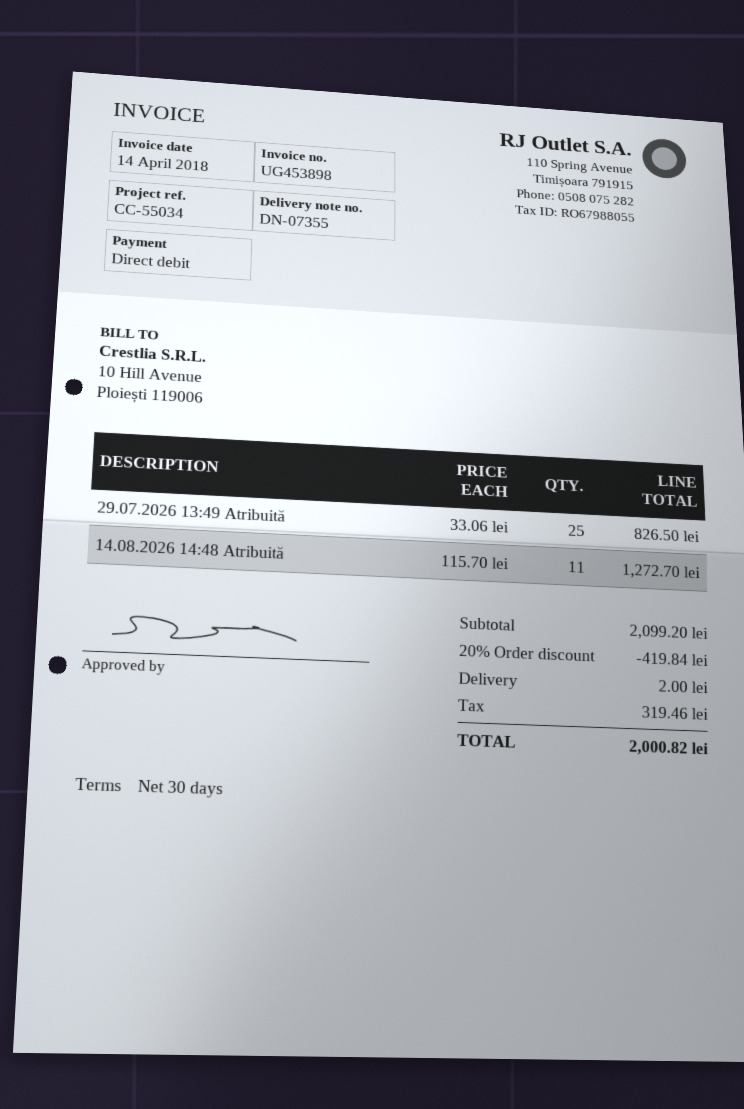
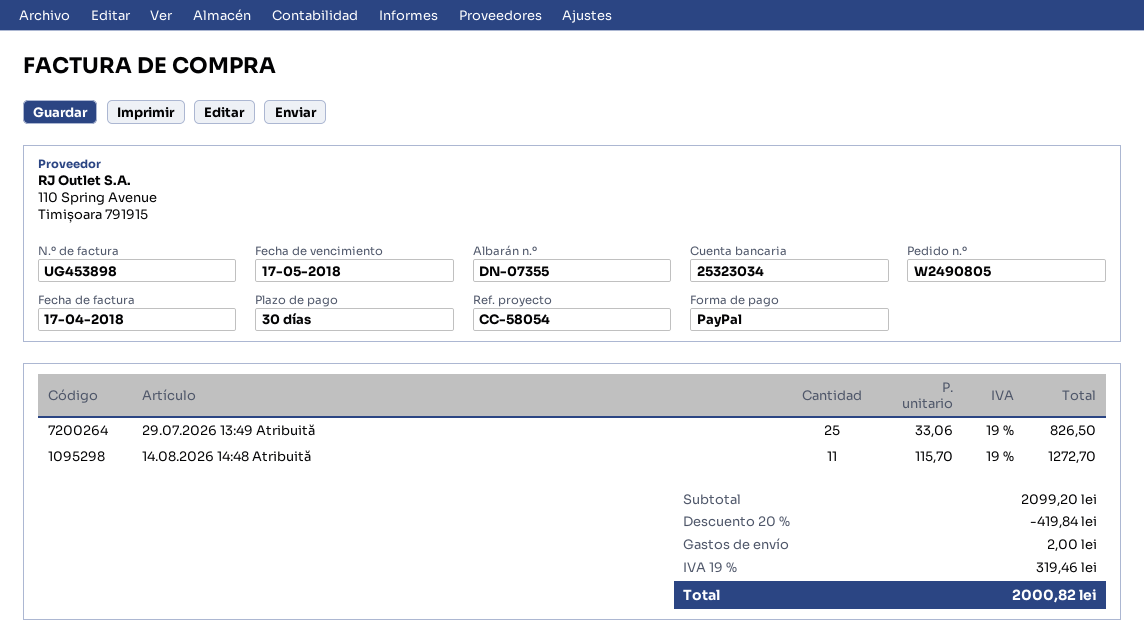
invoice date: 2018-04-14 -> 2018-04-17
reference: CC-55034 -> CC-58054
payment method: direct debit -> PayPal

